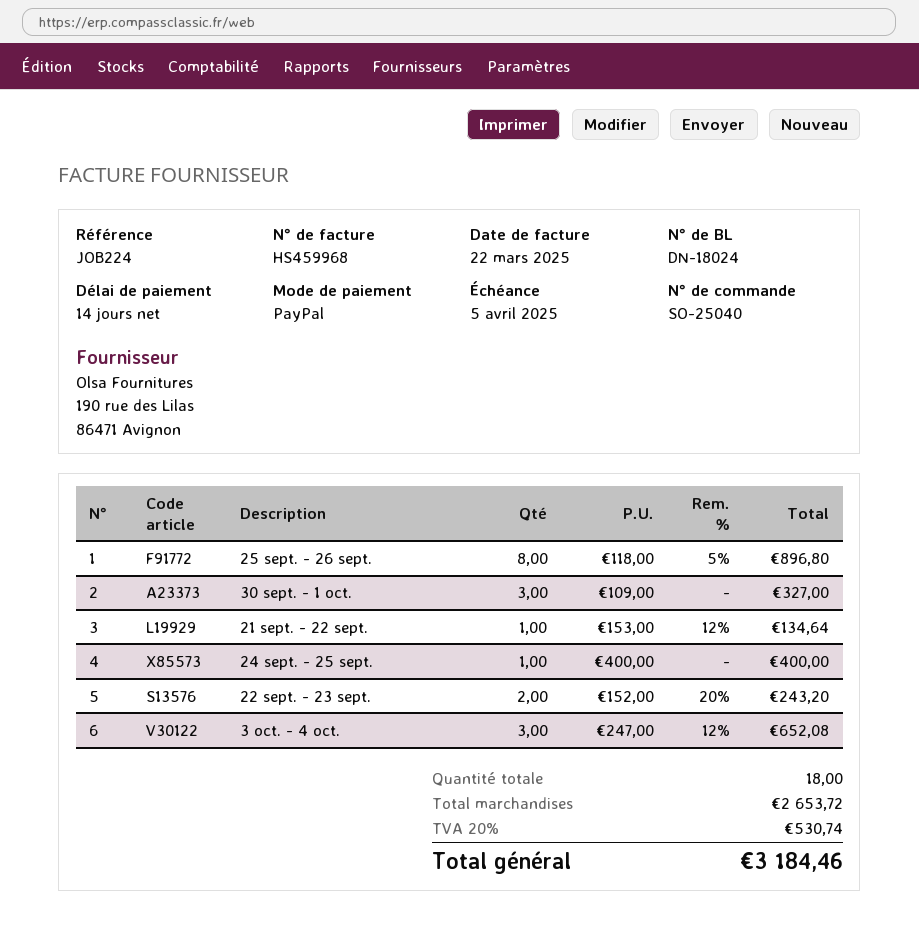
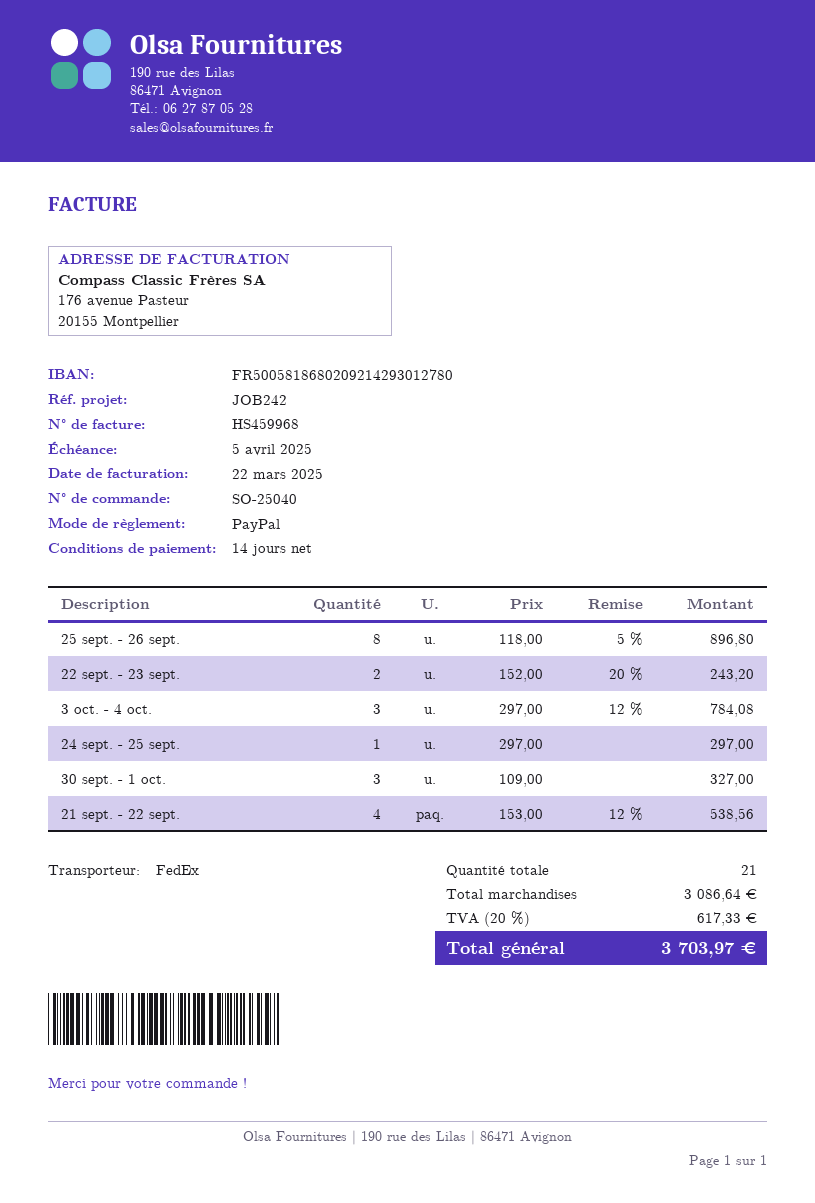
reference: JOB224 -> JOB242
21 sept. - 22 sept.: 1 x 153.00 - 12% = 134.64 -> 4 x 153.00 - 12% = 538.56
24 sept. - 25 sept.: 1 x 400.00 = 400.00 -> 1 x 297.00 = 297.00
3 oct. - 4 oct.: 3 x 247.00 - 12% = 652.08 -> 3 x 297.00 - 12% = 784.08
total quantity: 18 -> 21
subtotal: 2653.72 -> 3086.64
tax: 20% = 530.74 -> 20% = 617.33
total: 3184.46 -> 3703.97

